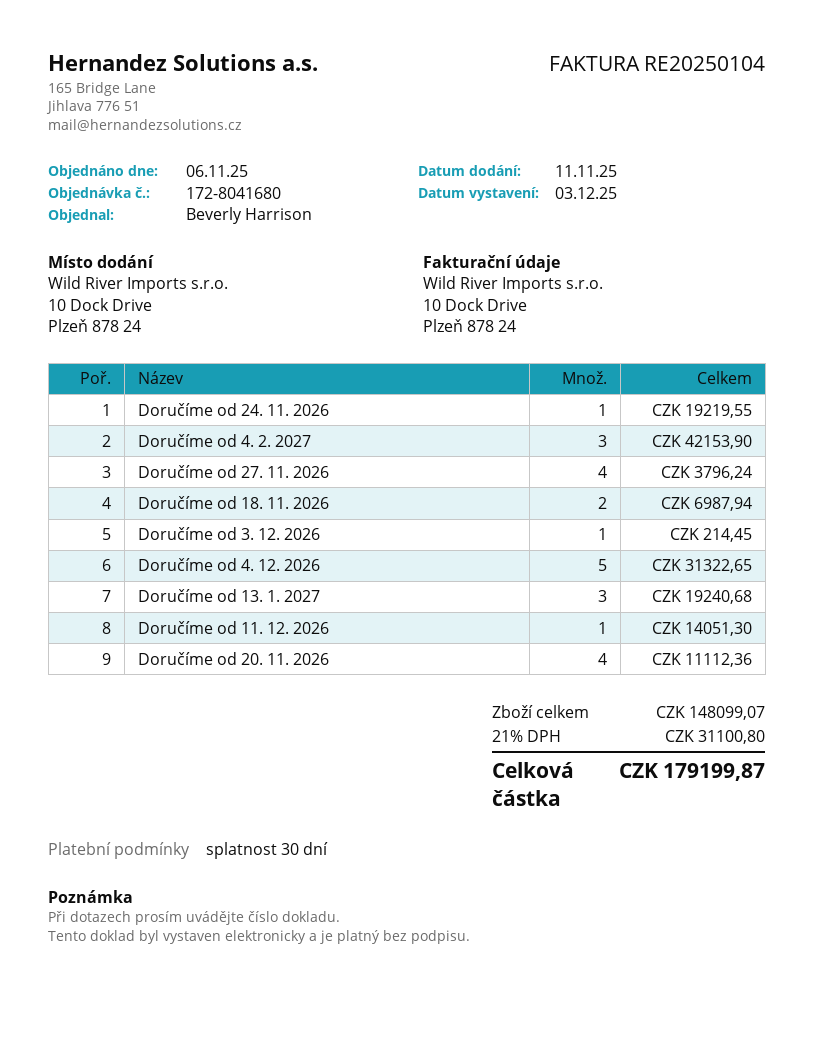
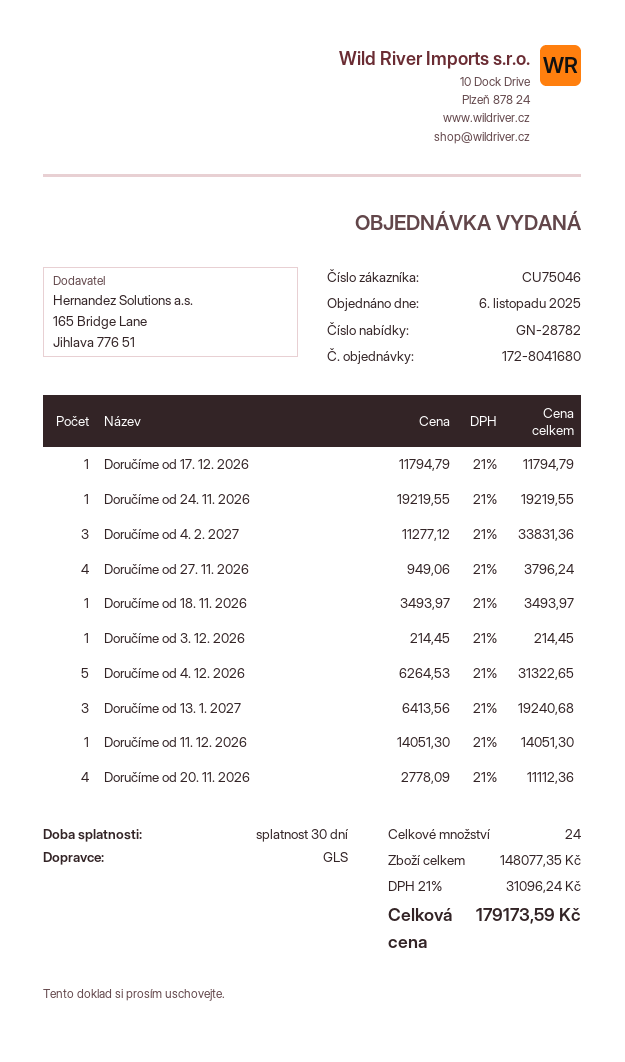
Doručíme od 4. 2. 2027: 3 for 42153.90 -> 3 for 33831.36
Doručíme od 18. 11. 2026: 2 for 6987.94 -> 1 for 3493.97
Doručíme od 17. 12. 2026: none -> 1 for 11794.79
subtotal: 148099.07 -> 148077.35
tax: 21% = 31100.80 -> 21% = 31096.24
total: 179199.87 -> 179173.59

